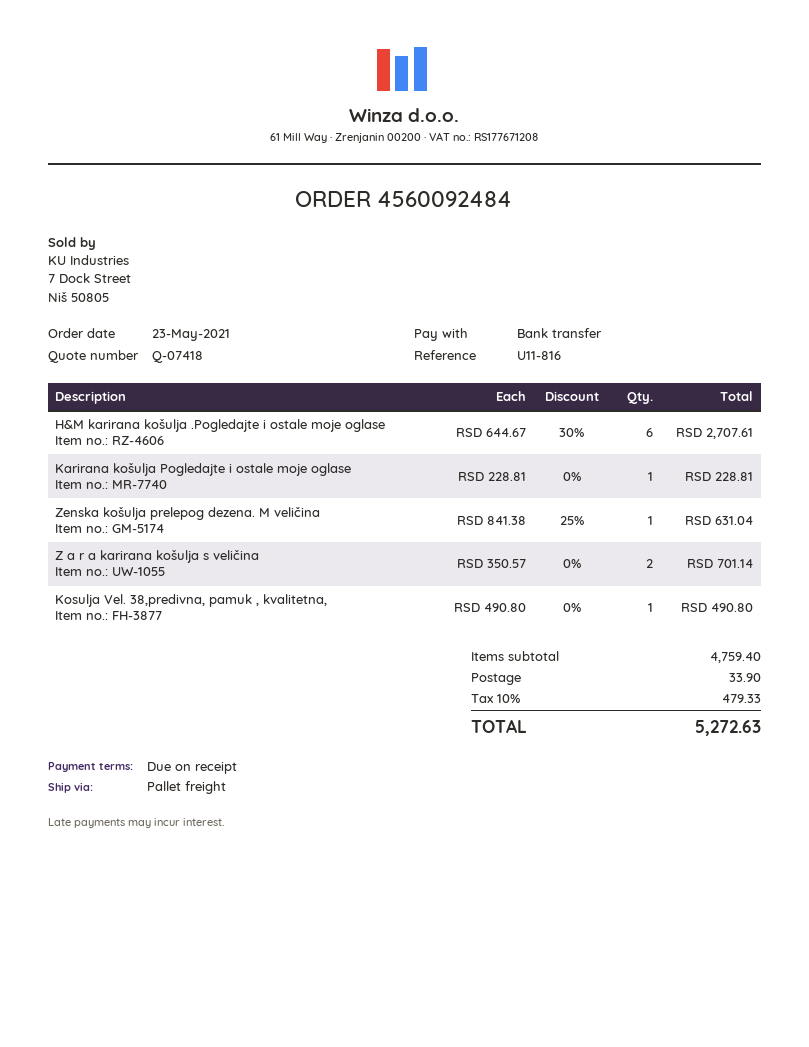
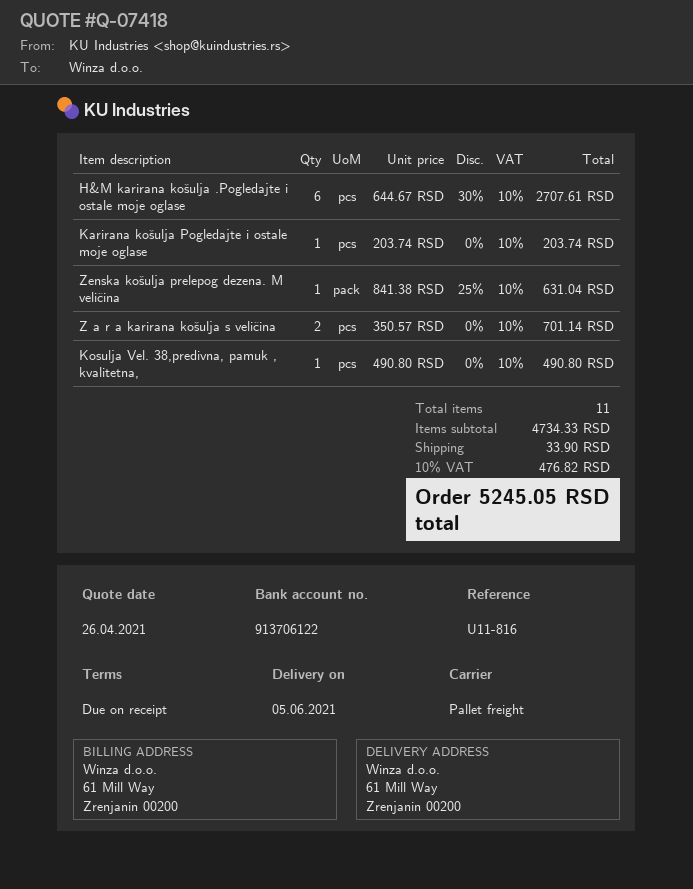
Karirana košulja Pogledajte i ostale moje oglase: 1 x 228.81 = 228.81 -> 1 x 203.74 = 203.74
subtotal: 4759.40 -> 4734.33
tax: 10% = 479.33 -> 10% = 476.82
total: 5272.63 -> 5245.05

